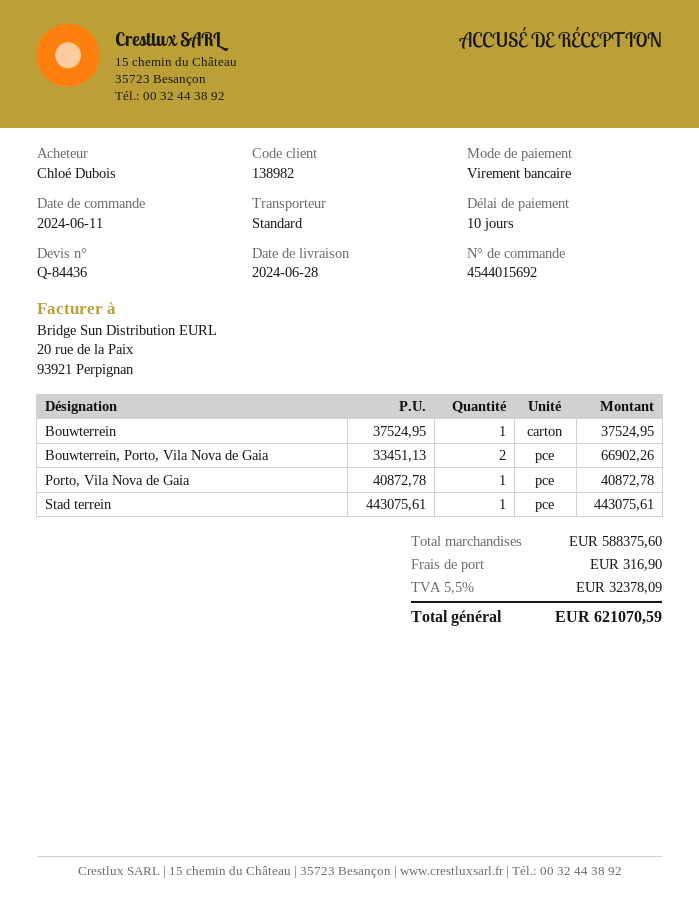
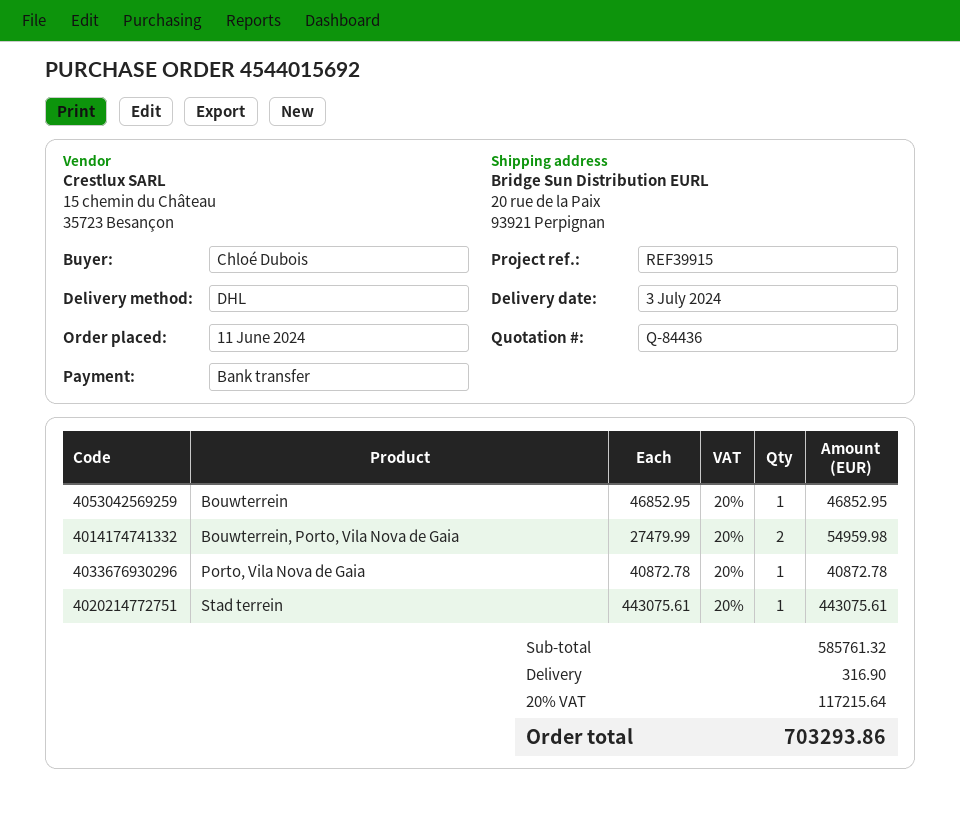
delivery date: 2024-06-28 -> 2024-07-03
shipping method: standard -> DHL
Bouwterrein: 1 x 37524.95 = 37524.95 -> 1 x 46852.95 = 46852.95
Bouwterrein, Porto, Vila Nova de Gaia: 2 x 33451.13 = 66902.26 -> 2 x 27479.99 = 54959.98
subtotal: 588375.60 -> 585761.32
tax: 5.5% = 32378.09 -> 20% = 117215.64
total: 621070.59 -> 703293.86

